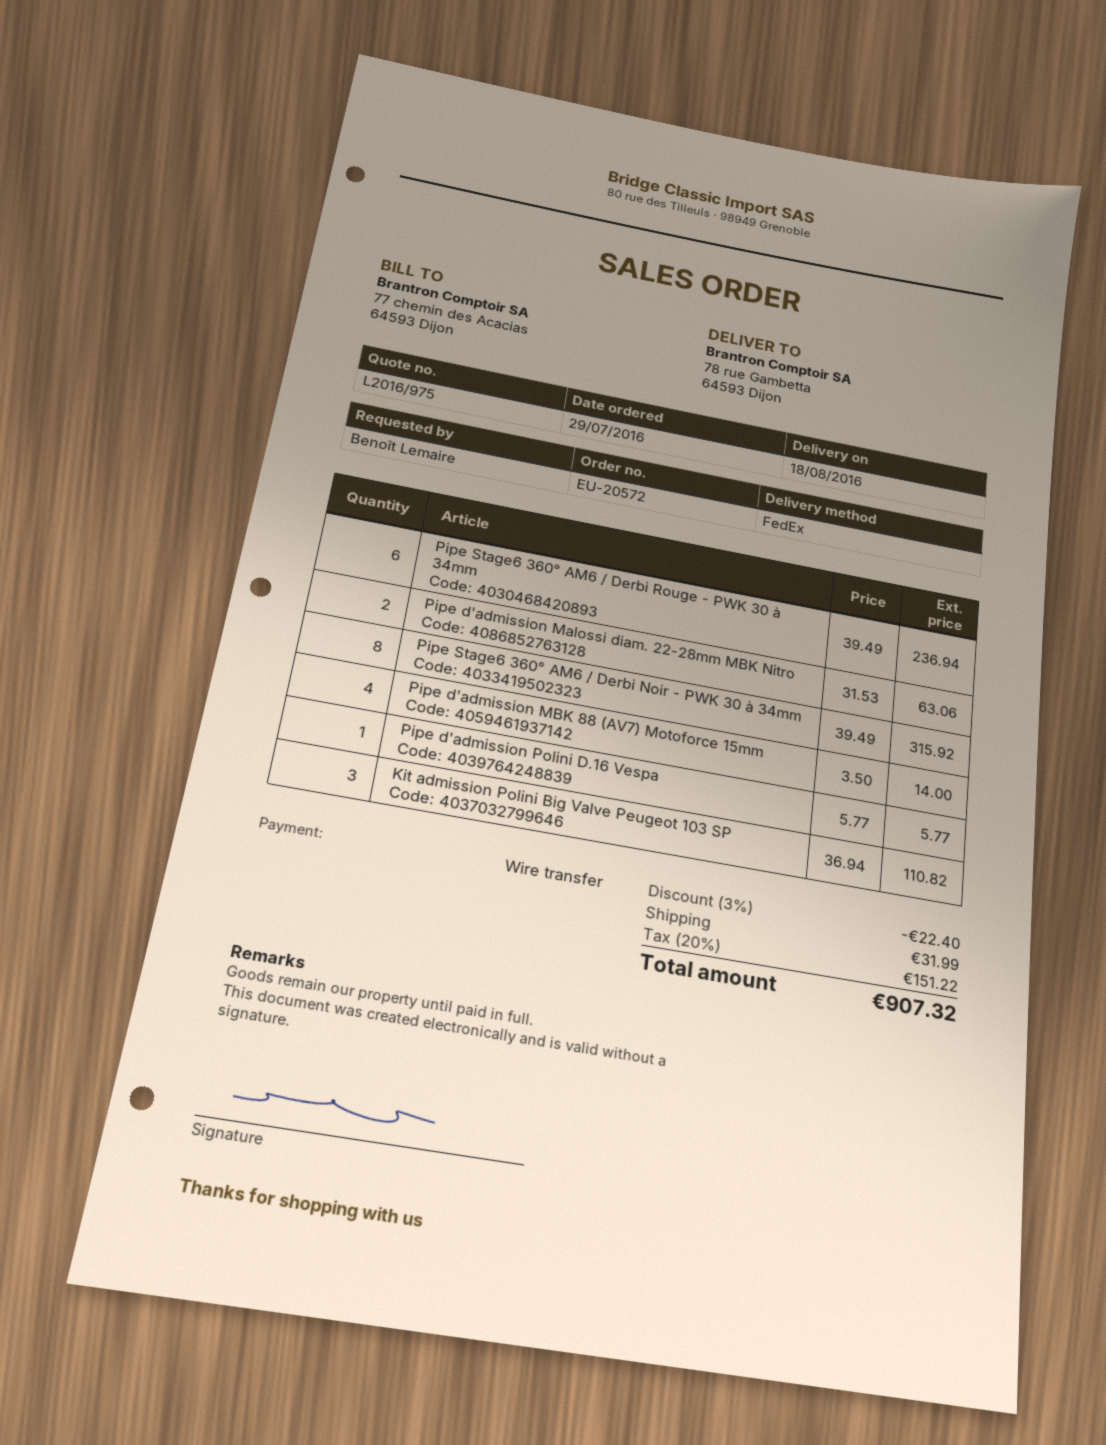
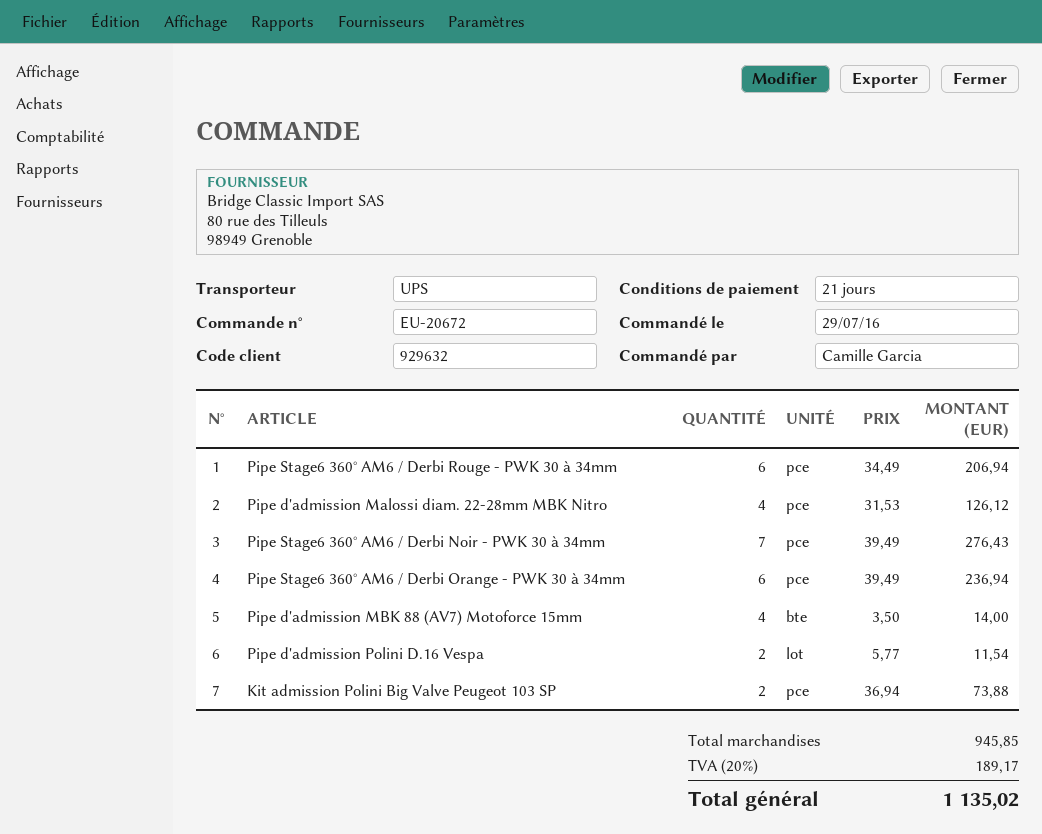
order number: EU-20572 -> EU-20672
ordered by: Benoît Lemaire -> Camille Garcia
shipping method: FedEx -> UPS
Pipe Stage6 360° AM6 / Derbi Rouge - PWK 30 à 34mm: 6 x 39.49 = 236.94 -> 6 x 34.49 = 206.94
Pipe d'admission Malossi diam. 22-28mm MBK Nitro: 2 x 31.53 = 63.06 -> 4 x 31.53 = 126.12
Pipe Stage6 360° AM6 / Derbi Noir - PWK 30 à 34mm: 8 x 39.49 = 315.92 -> 7 x 39.49 = 276.43
Pipe d'admission Polini D.16 Vespa: 1 x 5.77 = 5.77 -> 2 x 5.77 = 11.54
Kit admission Polini Big Valve Peugeot 103 SP: 3 x 36.94 = 110.82 -> 2 x 36.94 = 73.88
Pipe Stage6 360° AM6 / Derbi Orange - PWK 30 à 34mm: none -> 6 x 39.49 = 236.94
discount: 3% = 22.40 -> none
shipping: 31.99 -> none
tax: 20% = 151.22 -> 20% = 189.17
total: 907.32 -> 1135.02

